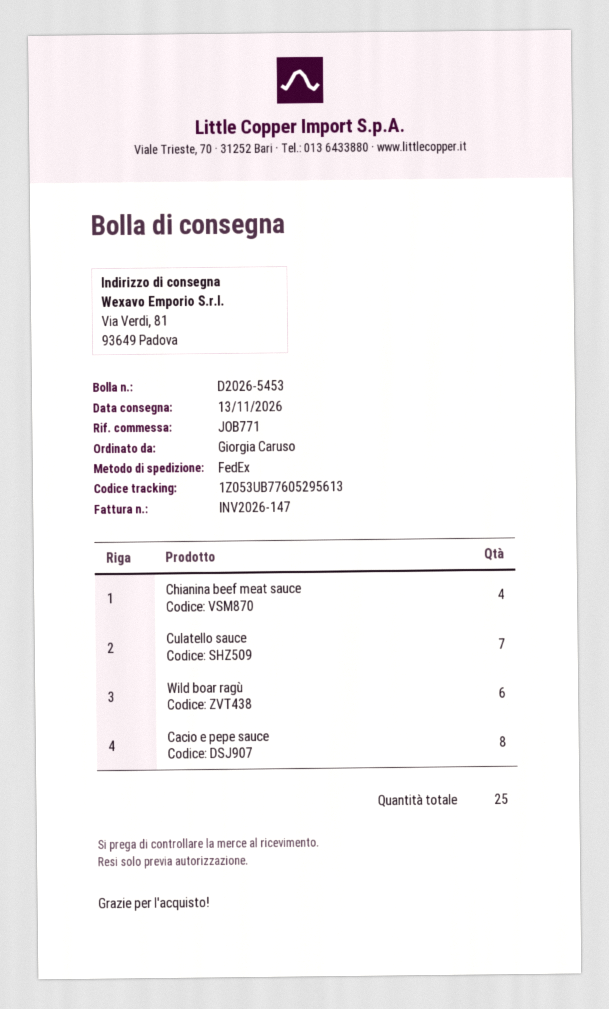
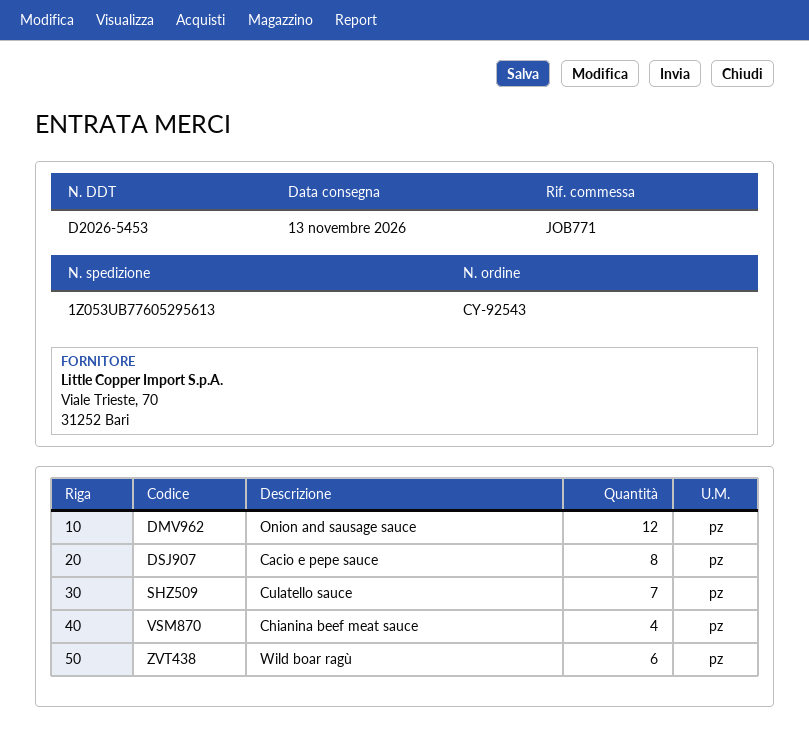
Onion and sausage sauce: none -> 12

